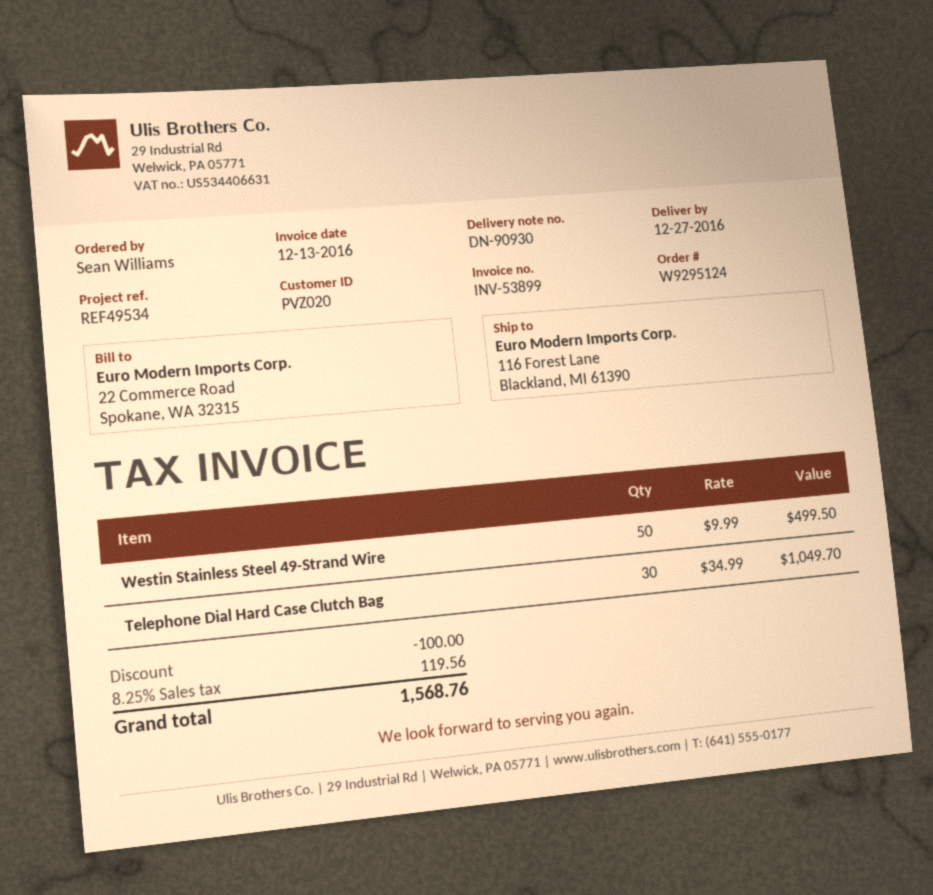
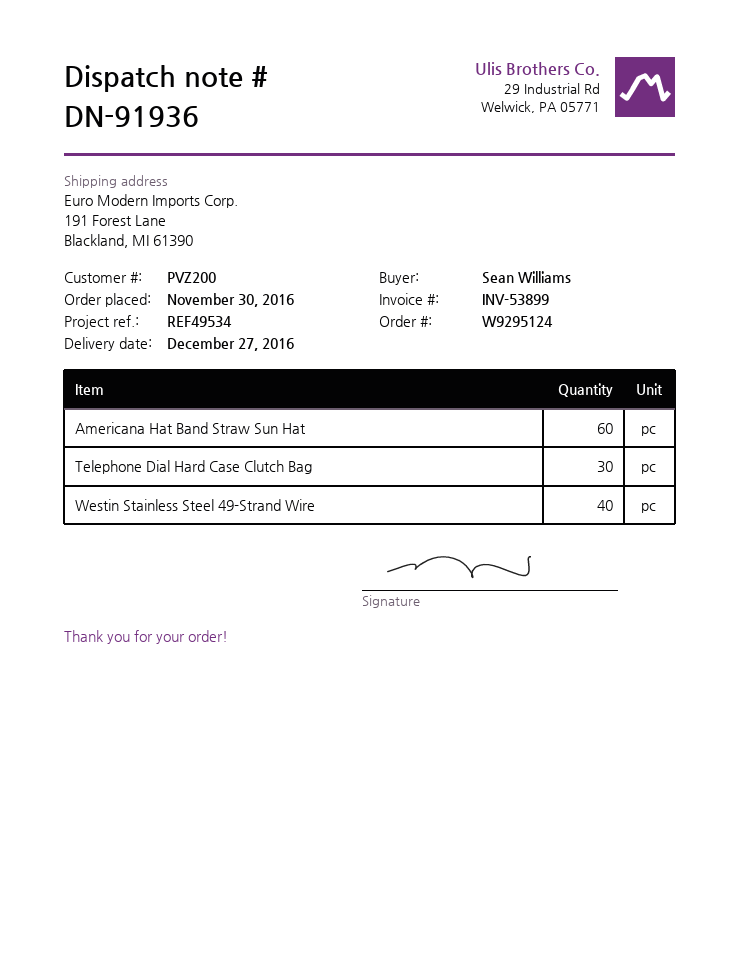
delivery note number: DN-90930 -> DN-91936
customer number: PVZ020 -> PVZ200
ship to: 116 Forest Lane, Blackland, MI 61390 -> 191 Forest Lane, Blackland, MI 61390
Westin Stainless Steel 49-Strand Wire: 50 -> 40
Americana Hat Band Straw Sun Hat: none -> 60

